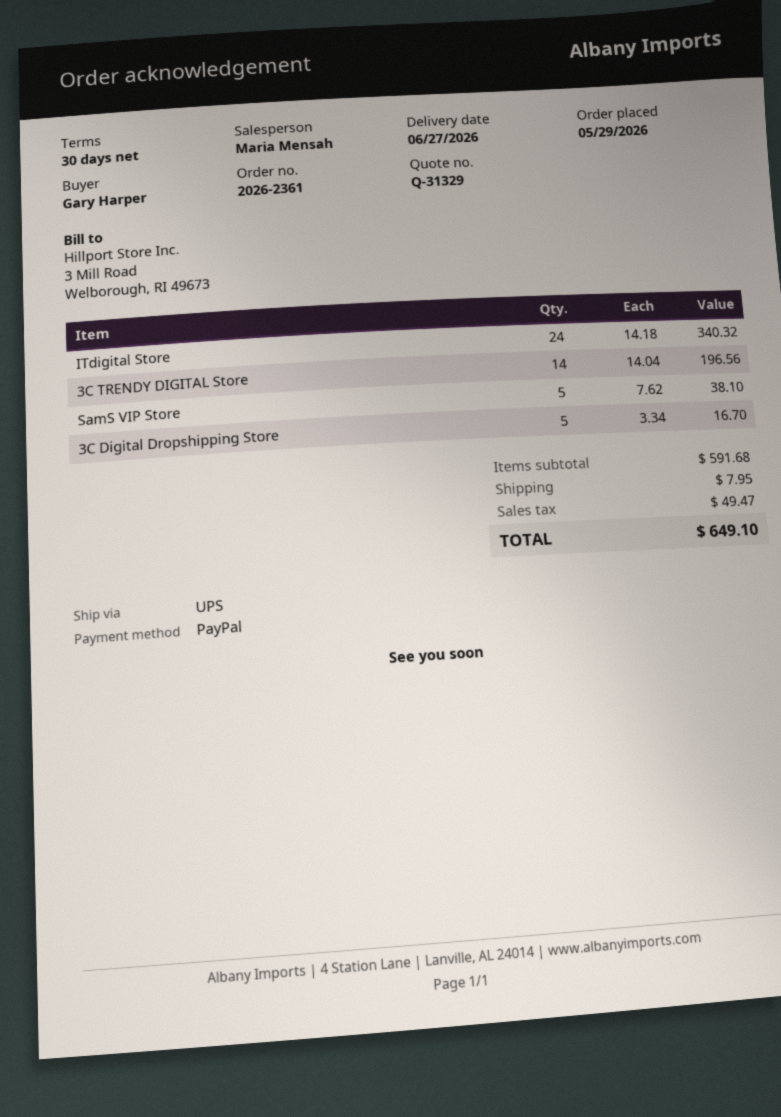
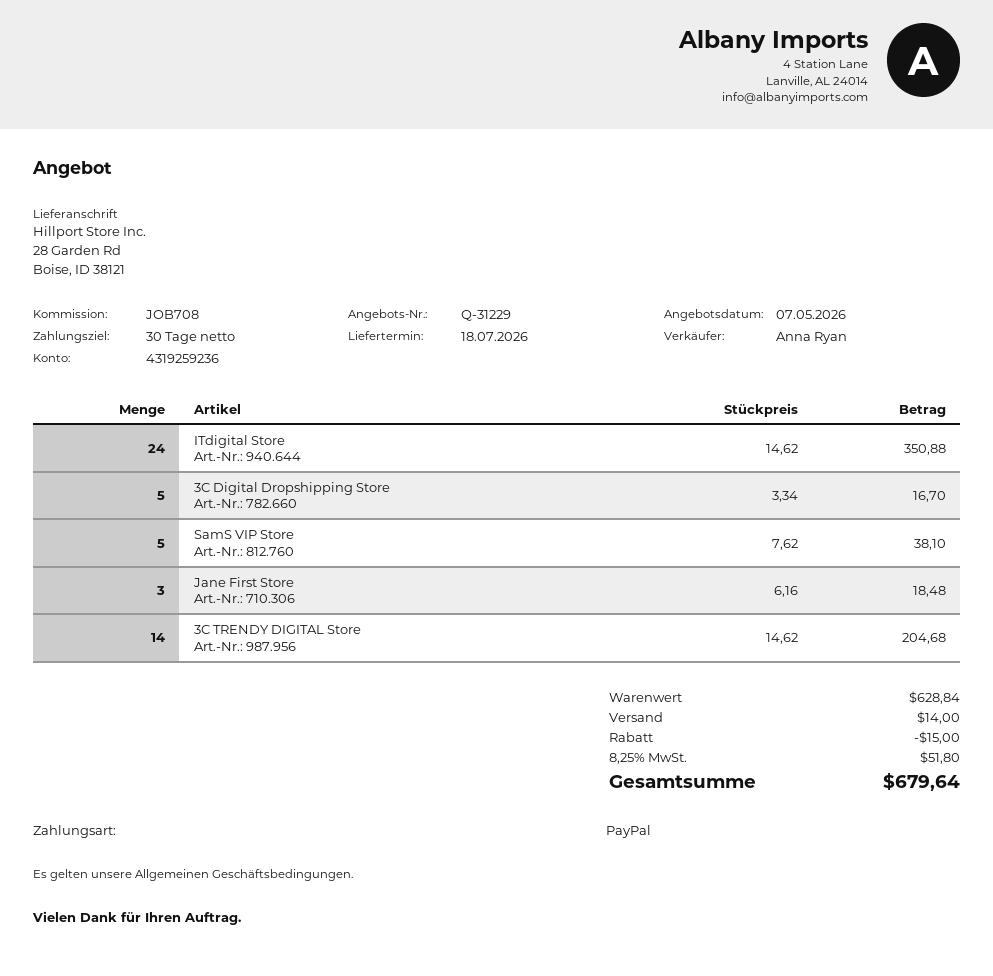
quote number: Q-31329 -> Q-31229
delivery date: 2026-06-27 -> 2026-07-18
sales rep: Maria Mensah -> Anna Ryan
ITdigital Store: 24 x 14.18 = 340.32 -> 24 x 14.62 = 350.88
3C TRENDY DIGITAL Store: 14 x 14.04 = 196.56 -> 14 x 14.62 = 204.68
Jane First Store: none -> 3 x 6.16 = 18.48
subtotal: 591.68 -> 628.84
discount: none -> 15.00
shipping: 7.95 -> 14.00
tax: 49.47 -> 51.80
total: 649.10 -> 679.64

